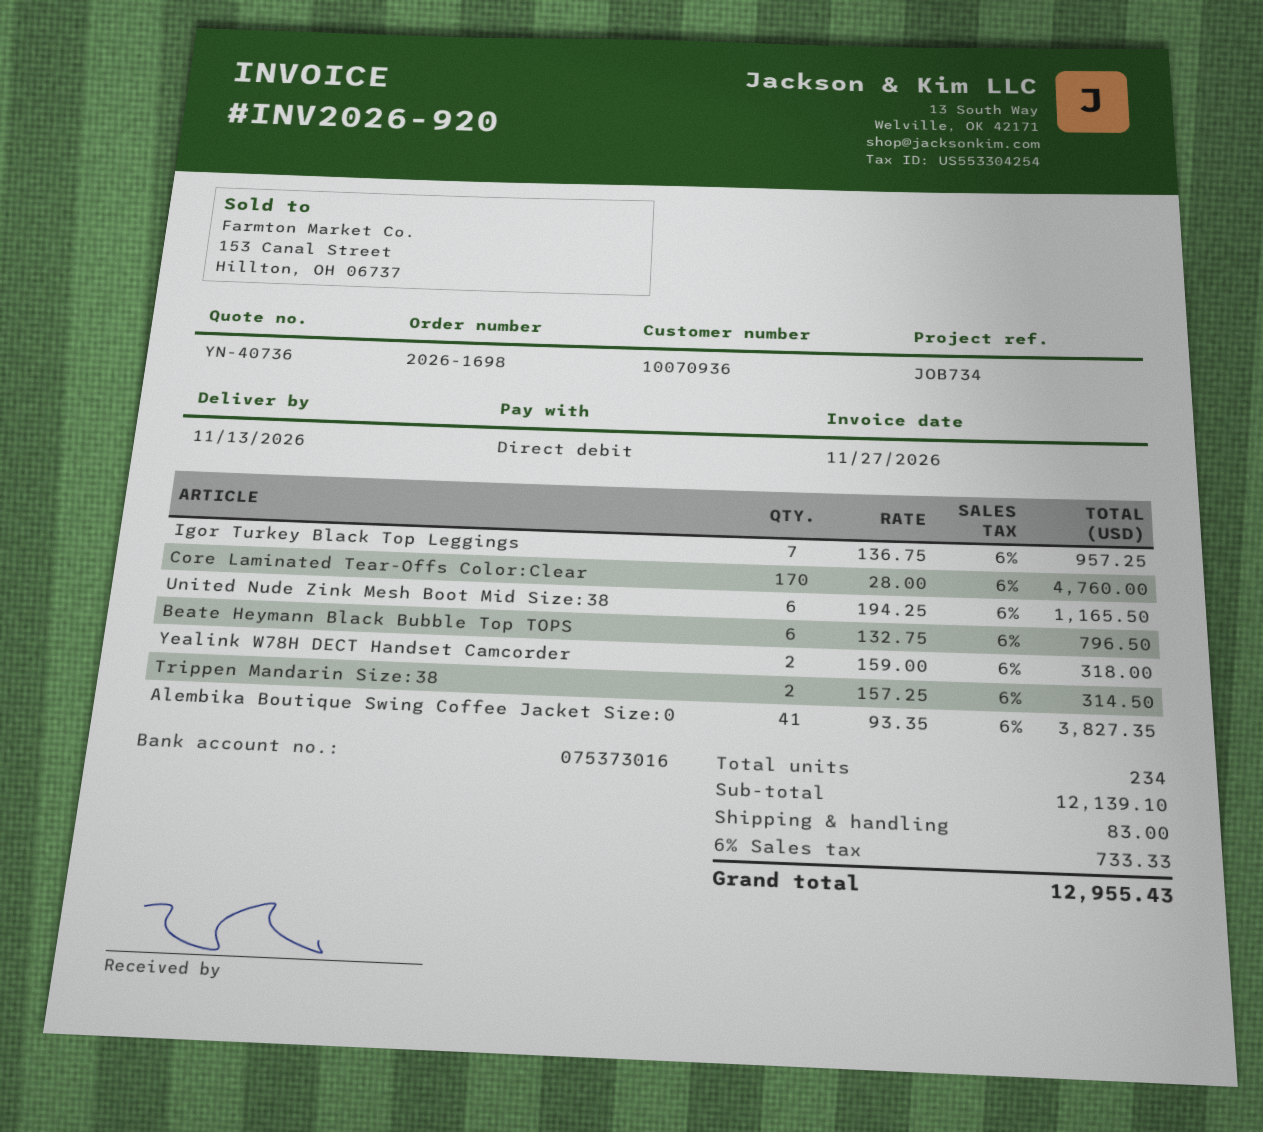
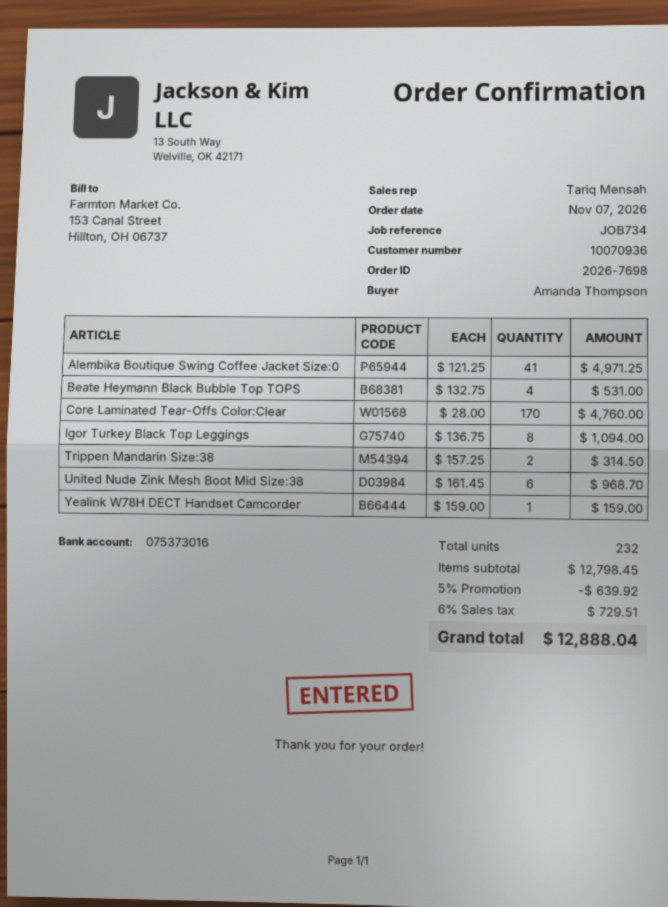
order number: 2026-1698 -> 2026-7698
Igor Turkey Black Top Leggings: 7 x 136.75 = 957.25 -> 8 x 136.75 = 1094.00
United Nude Zink Mesh Boot Mid Size:38: 6 x 194.25 = 1165.50 -> 6 x 161.45 = 968.70
Beate Heymann Black Bubble Top TOPS: 6 x 132.75 = 796.50 -> 4 x 132.75 = 531.00
Yealink W78H DECT Handset Camcorder: 2 x 159.00 = 318.00 -> 1 x 159.00 = 159.00
Alembika Boutique Swing Coffee Jacket Size:0: 41 x 93.35 = 3827.35 -> 41 x 121.25 = 4971.25
total quantity: 234 -> 232
subtotal: 12139.10 -> 12798.45
discount: none -> 5% = 639.92
shipping: 83.00 -> none
tax: 6% = 733.33 -> 6% = 729.51
total: 12955.43 -> 12888.04

